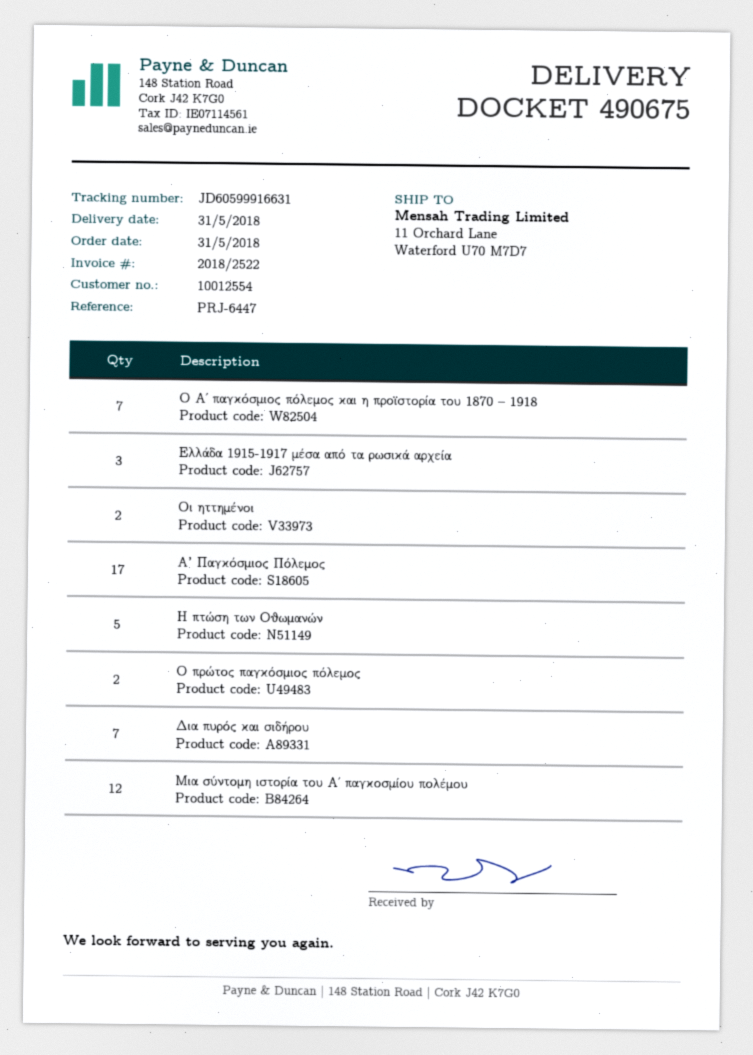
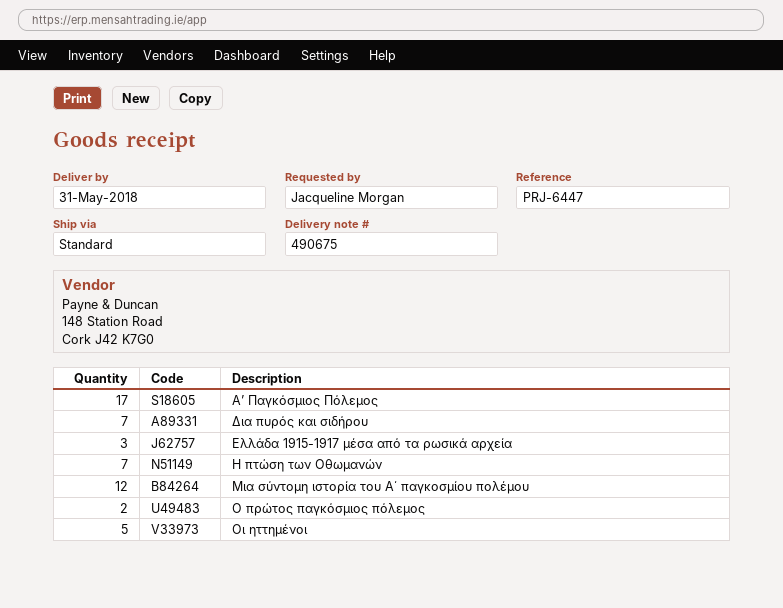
Ο Α΄ παγκόσμιος πόλεμος και η προϊστορία του 1870 – 1918: 7 -> none
Οι ηττημένοι: 2 -> 5
Η πτώση των Οθωμανών: 5 -> 7

